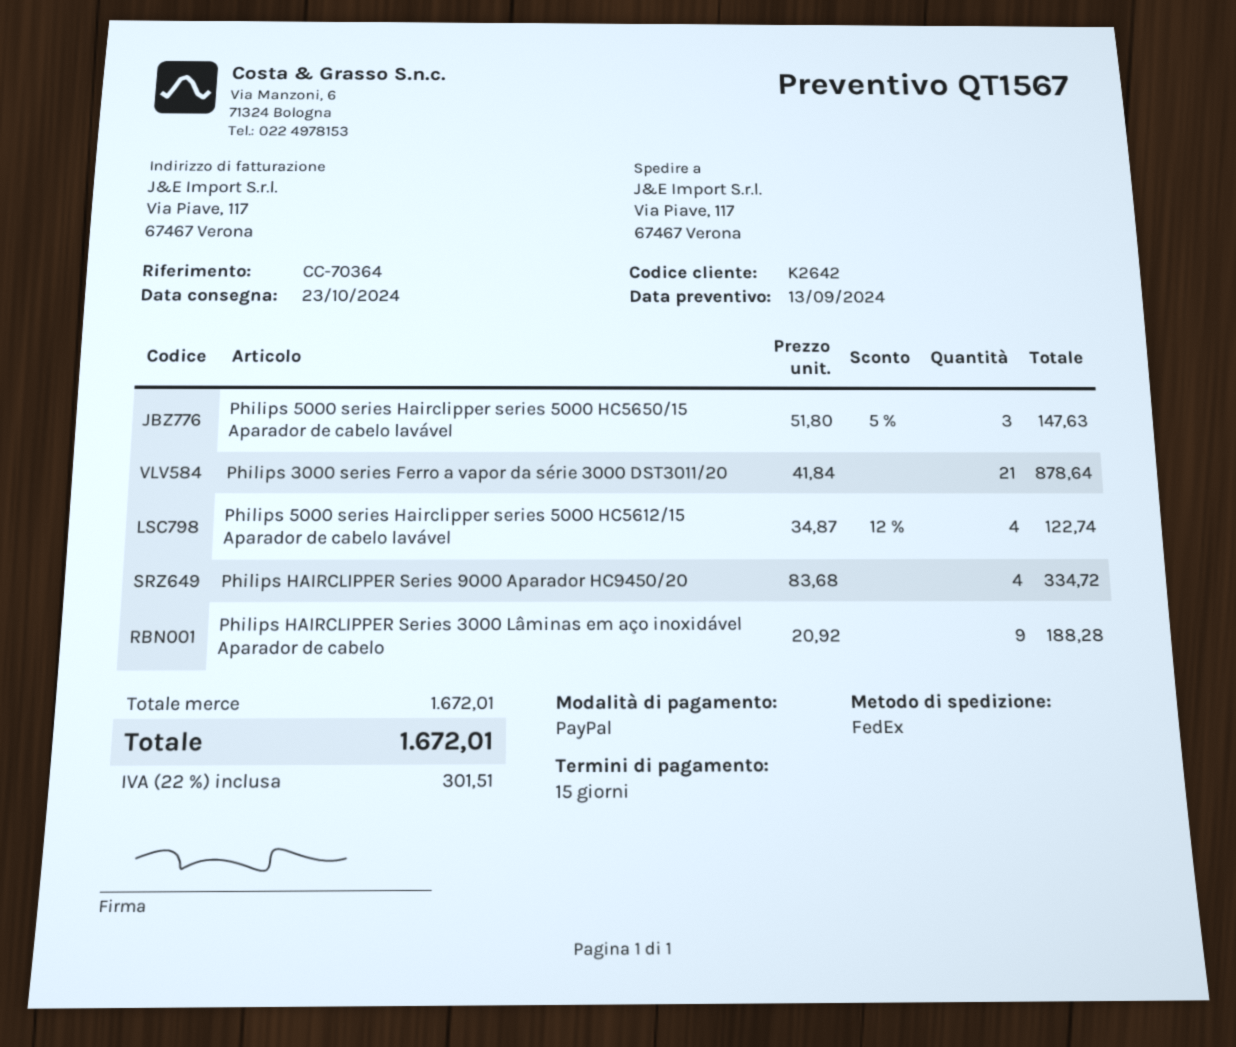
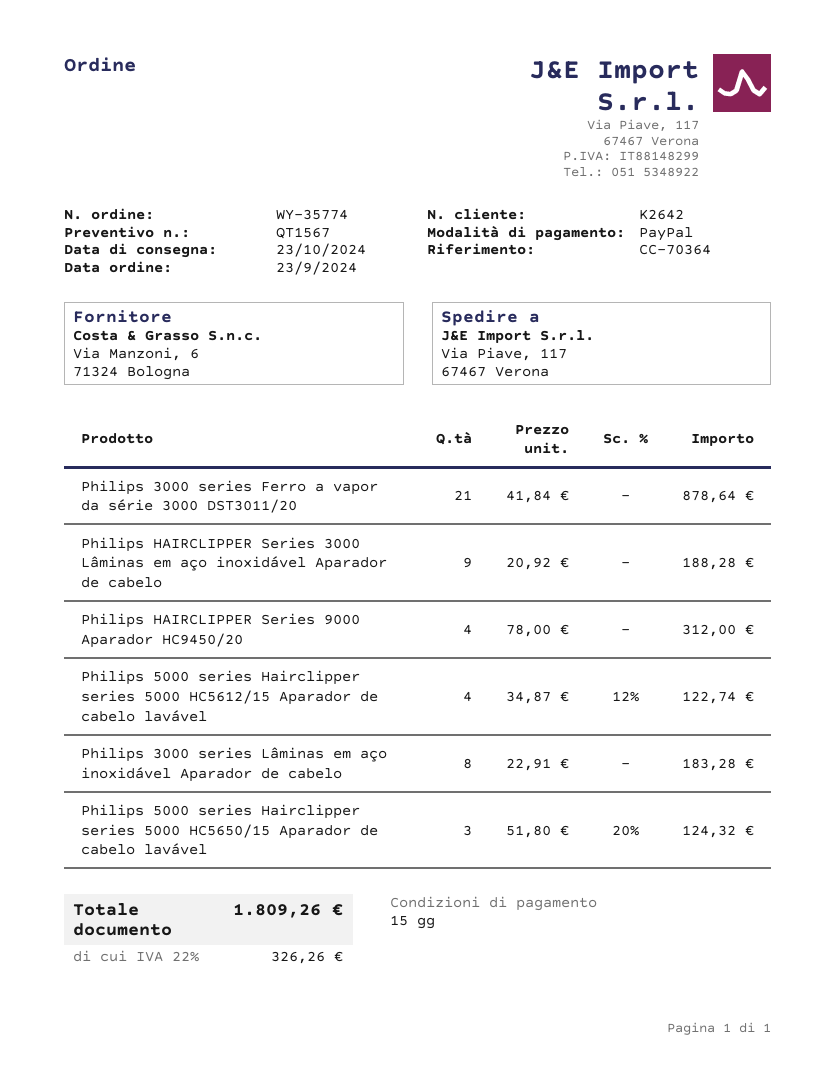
Philips 5000 series Hairclipper series 5000 HC5650/15 Aparador de cabelo lavável: 3 x 51.80 - 5% = 147.63 -> 3 x 51.80 - 20% = 124.32
Philips HAIRCLIPPER Series 9000 Aparador HC9450/20: 4 x 83.68 = 334.72 -> 4 x 78.00 = 312.00
Philips 3000 series Lâminas em aço inoxidável Aparador de cabelo: none -> 8 x 22.91 = 183.28
tax: 22% = 301.51 -> 22% = 326.26
total: 1672.01 -> 1809.26

